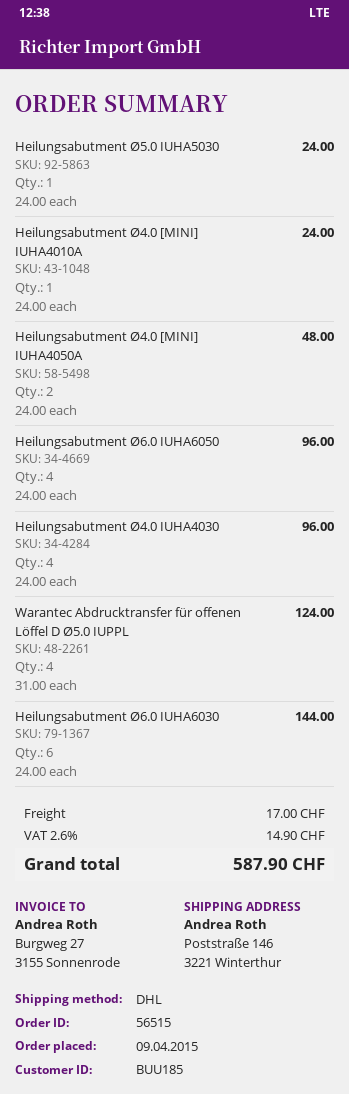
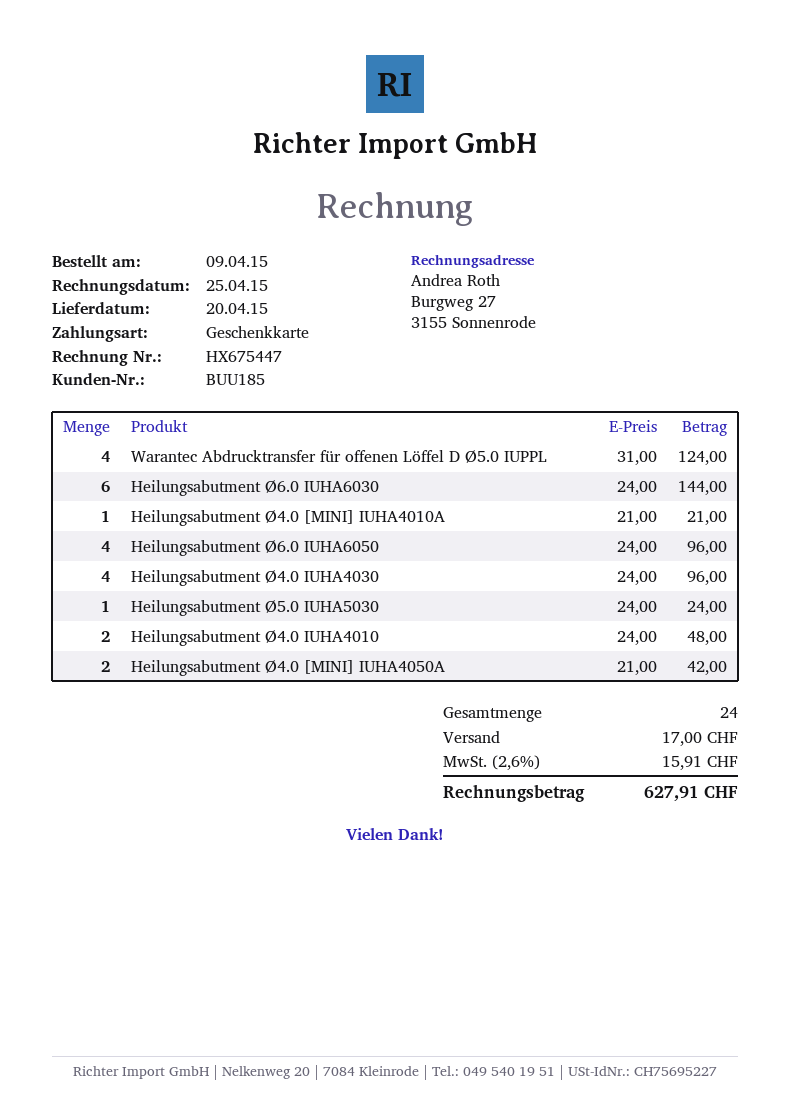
Heilungsabutment Ø4.0 [MINI] IUHA4010A: 1 x 24.00 = 24.00 -> 1 x 21.00 = 21.00
Heilungsabutment Ø4.0 [MINI] IUHA4050A: 2 x 24.00 = 48.00 -> 2 x 21.00 = 42.00
Heilungsabutment Ø4.0 IUHA4010: none -> 2 x 24.00 = 48.00
tax: 2.6% = 14.90 -> 2.6% = 15.91
total: 587.90 -> 627.91

